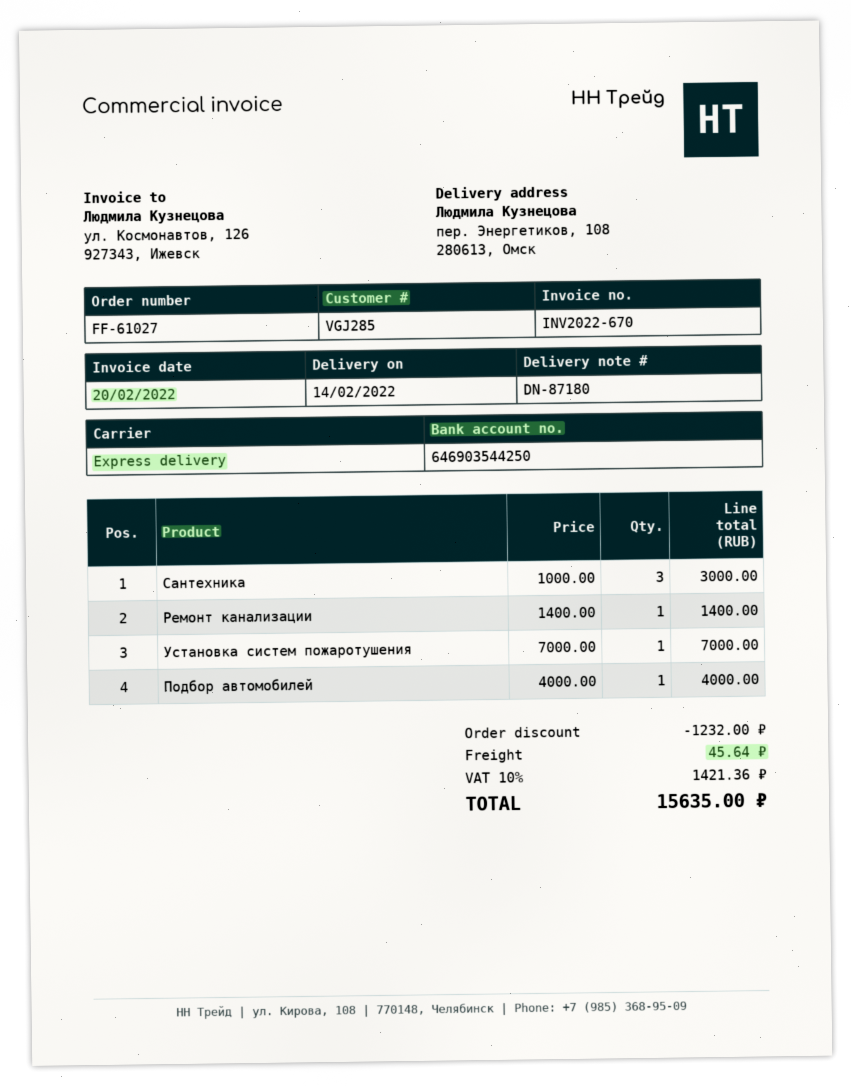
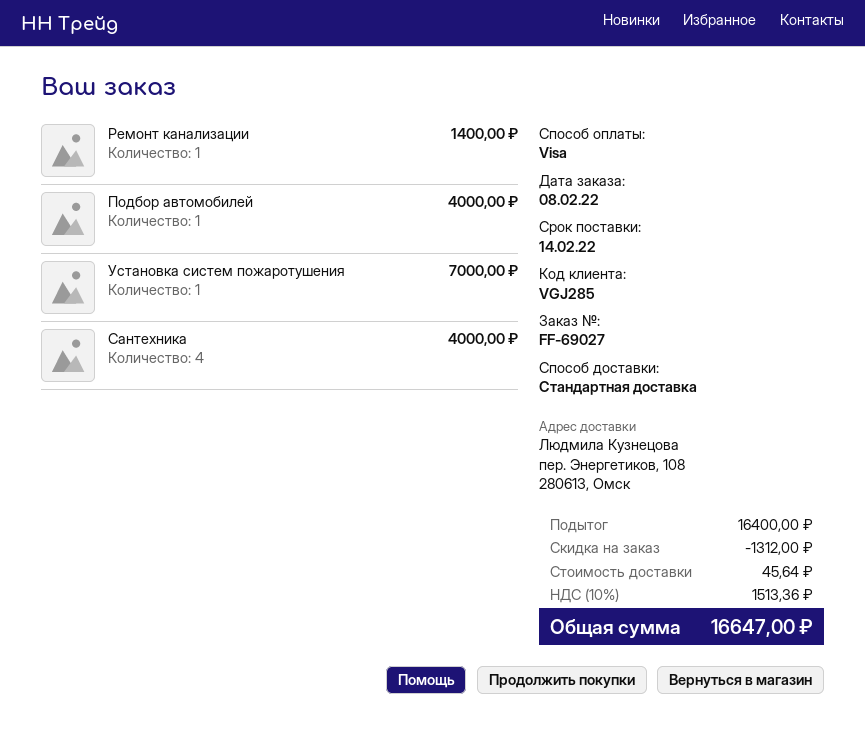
order number: FF-61027 -> FF-69027
shipping method: express -> standard
Сантехника: 3 for 3000.00 -> 4 for 4000.00
discount: 1232.00 -> 1312.00
tax: 10% = 1421.36 -> 10% = 1513.36
total: 15635.00 -> 16647.00

